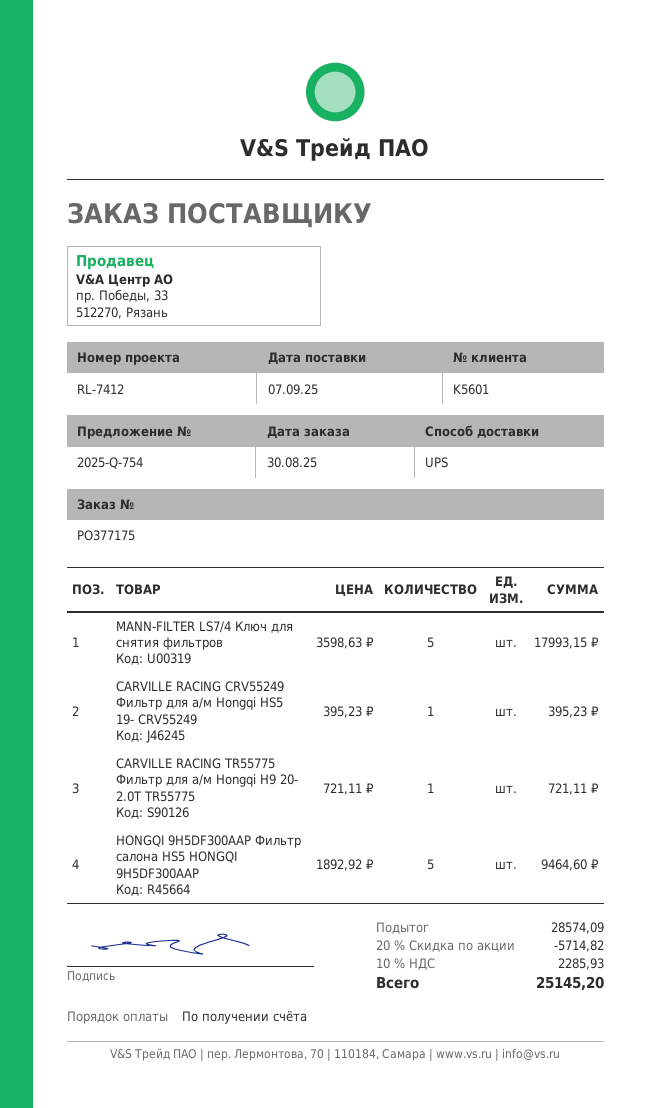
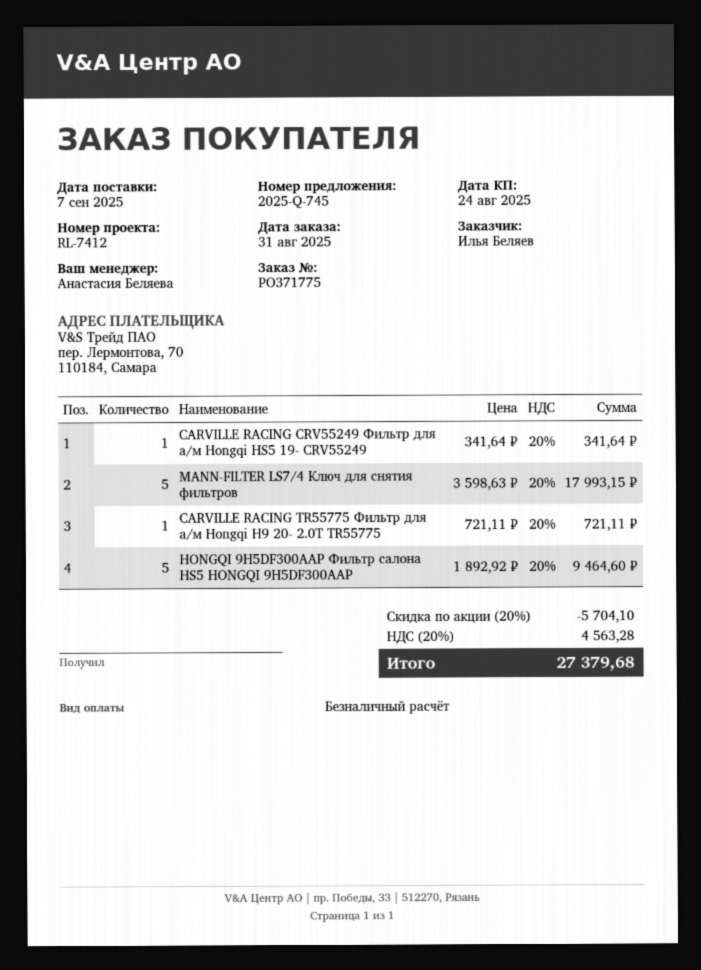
quote number: 2025-Q-754 -> 2025-Q-745
order number: PO377175 -> PO371775
order date: 2025-08-30 -> 2025-08-31
CARVILLE RACING CRV55249 Фильтр для а/м Hongqi HS5 19- CRV55249: 1 x 395.23 = 395.23 -> 1 x 341.64 = 341.64
discount: 20% = 5714.82 -> 20% = 5704.10
tax: 10% = 2285.93 -> 20% = 4563.28
total: 25145.20 -> 27379.68

